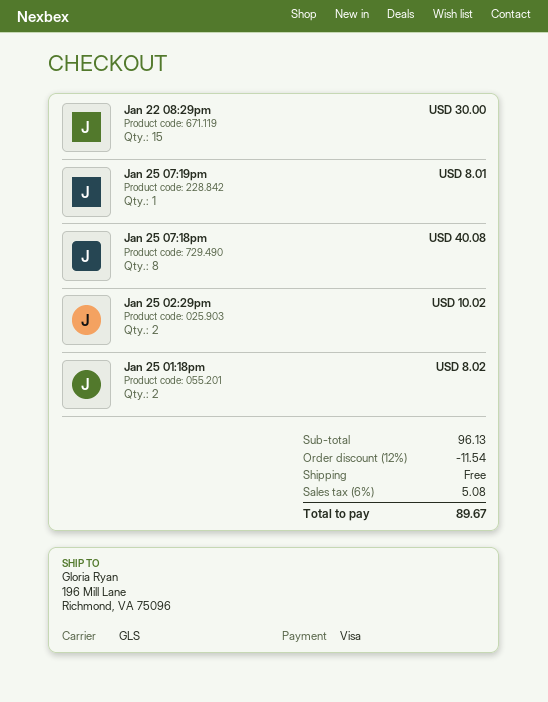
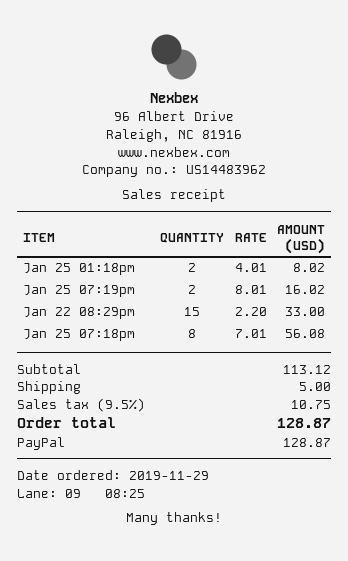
payment method: Visa -> PayPal
Jan 22 08:29pm: 15 for 30.00 -> 15 for 33.00
Jan 25 07:19pm: 1 for 8.01 -> 2 for 16.02
Jan 25 07:18pm: 8 for 40.08 -> 8 for 56.08
Jan 25 02:29pm: 2 for 10.02 -> none
subtotal: 96.13 -> 113.12
discount: 12% = 11.54 -> none
shipping: 0.00 -> 5.00
tax: 6% = 5.08 -> 9.5% = 10.75
total: 89.67 -> 128.87

